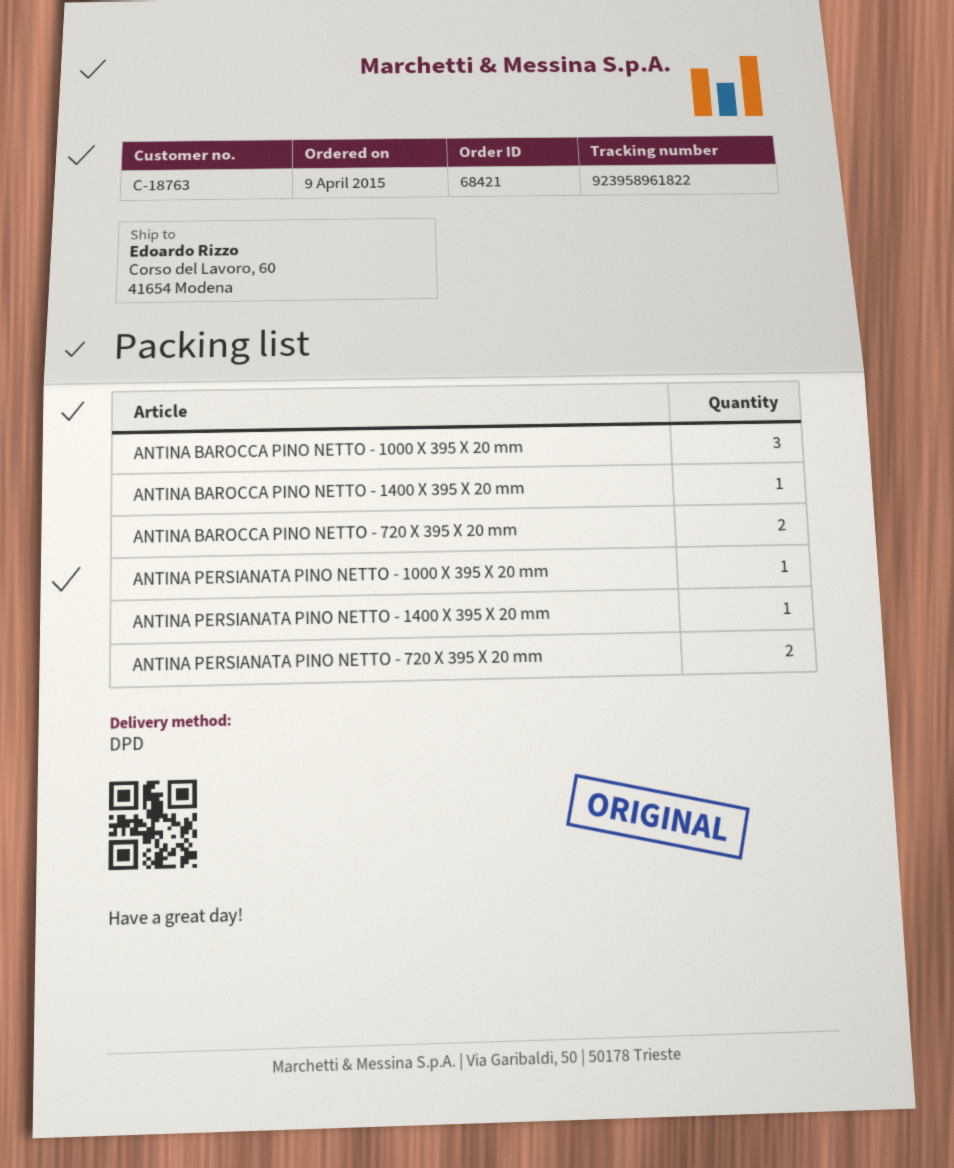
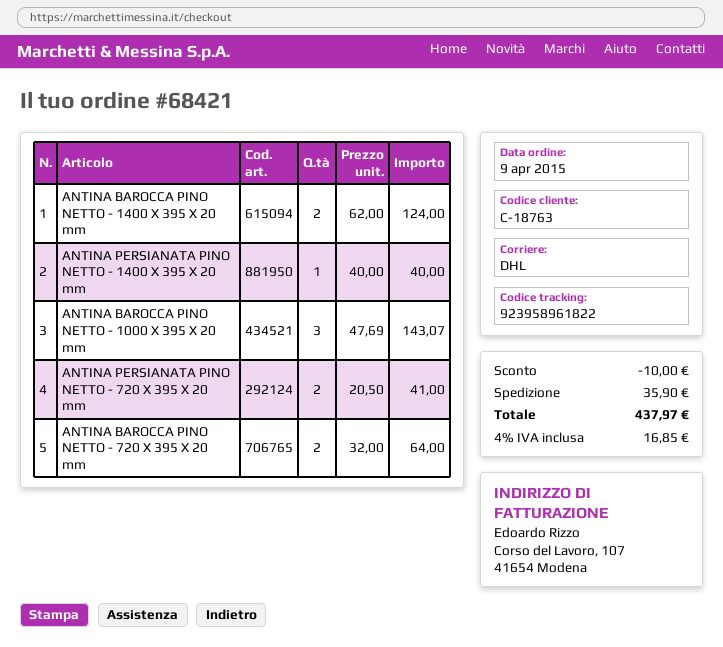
shipping method: DPD -> DHL
ANTINA BAROCCA PINO NETTO - 1400 X 395 X 20 mm: 1 -> 2
ANTINA PERSIANATA PINO NETTO - 1000 X 395 X 20 mm: 1 -> none

